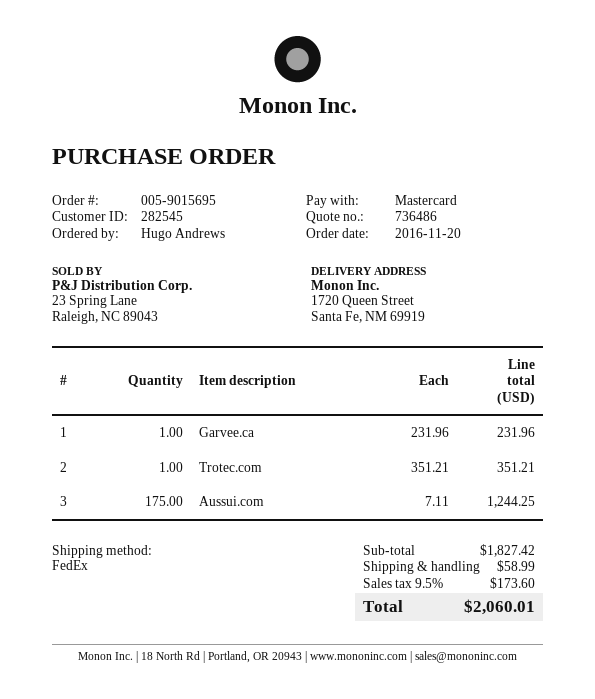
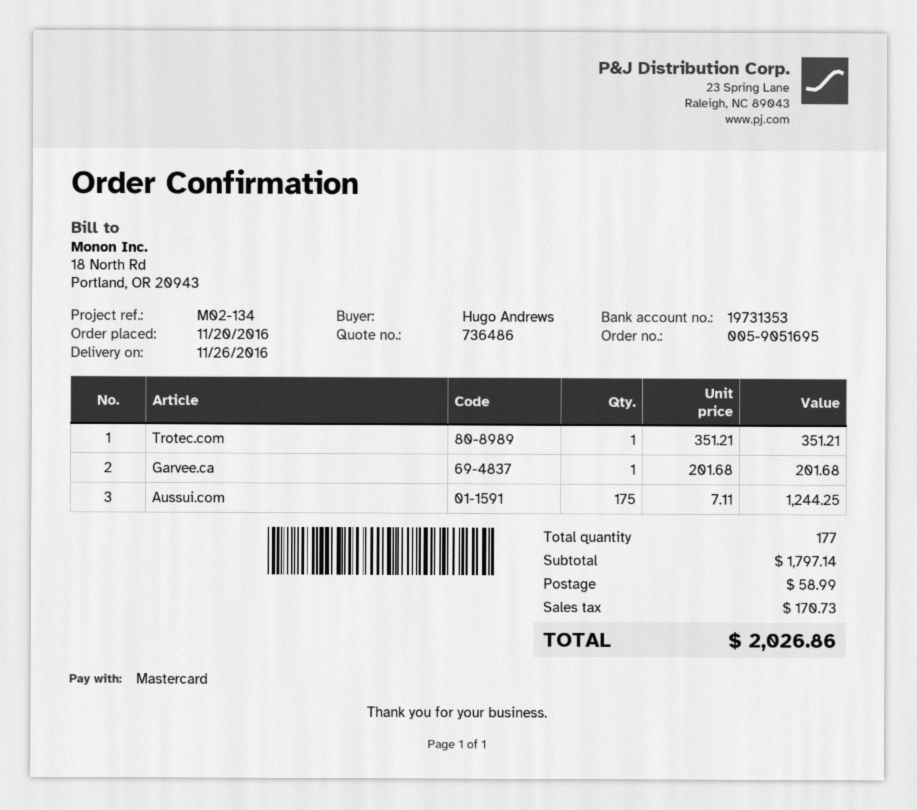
order number: 005-9015695 -> 005-9051695
Garvee.ca: 1 x 231.96 = 231.96 -> 1 x 201.68 = 201.68
subtotal: 1827.42 -> 1797.14
tax: 173.60 -> 170.73
total: 2060.01 -> 2026.86

